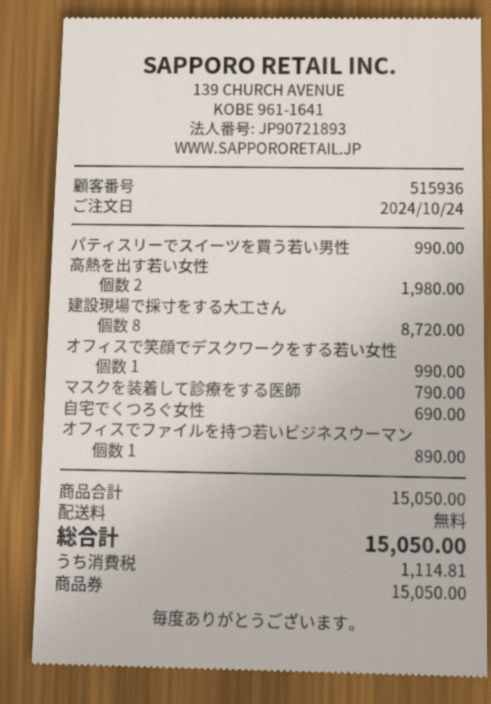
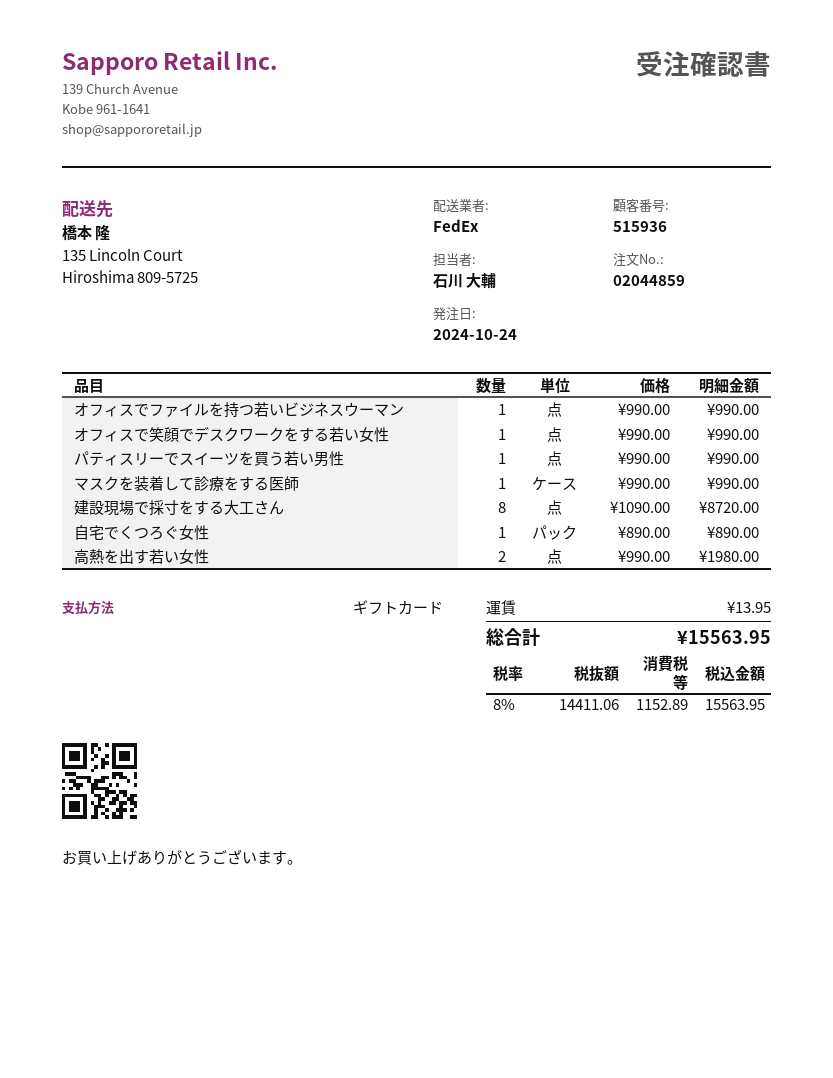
マスクを装着して診療をする医師: 1 for 790.00 -> 1 for 990.00
自宅でくつろぐ女性: 1 for 690.00 -> 1 for 890.00
オフィスでファイルを持つ若いビジネスウーマン: 1 for 890.00 -> 1 for 990.00
shipping: 0.00 -> 13.95
tax: 1114.81 -> 1152.89
total: 15050.00 -> 15563.95

